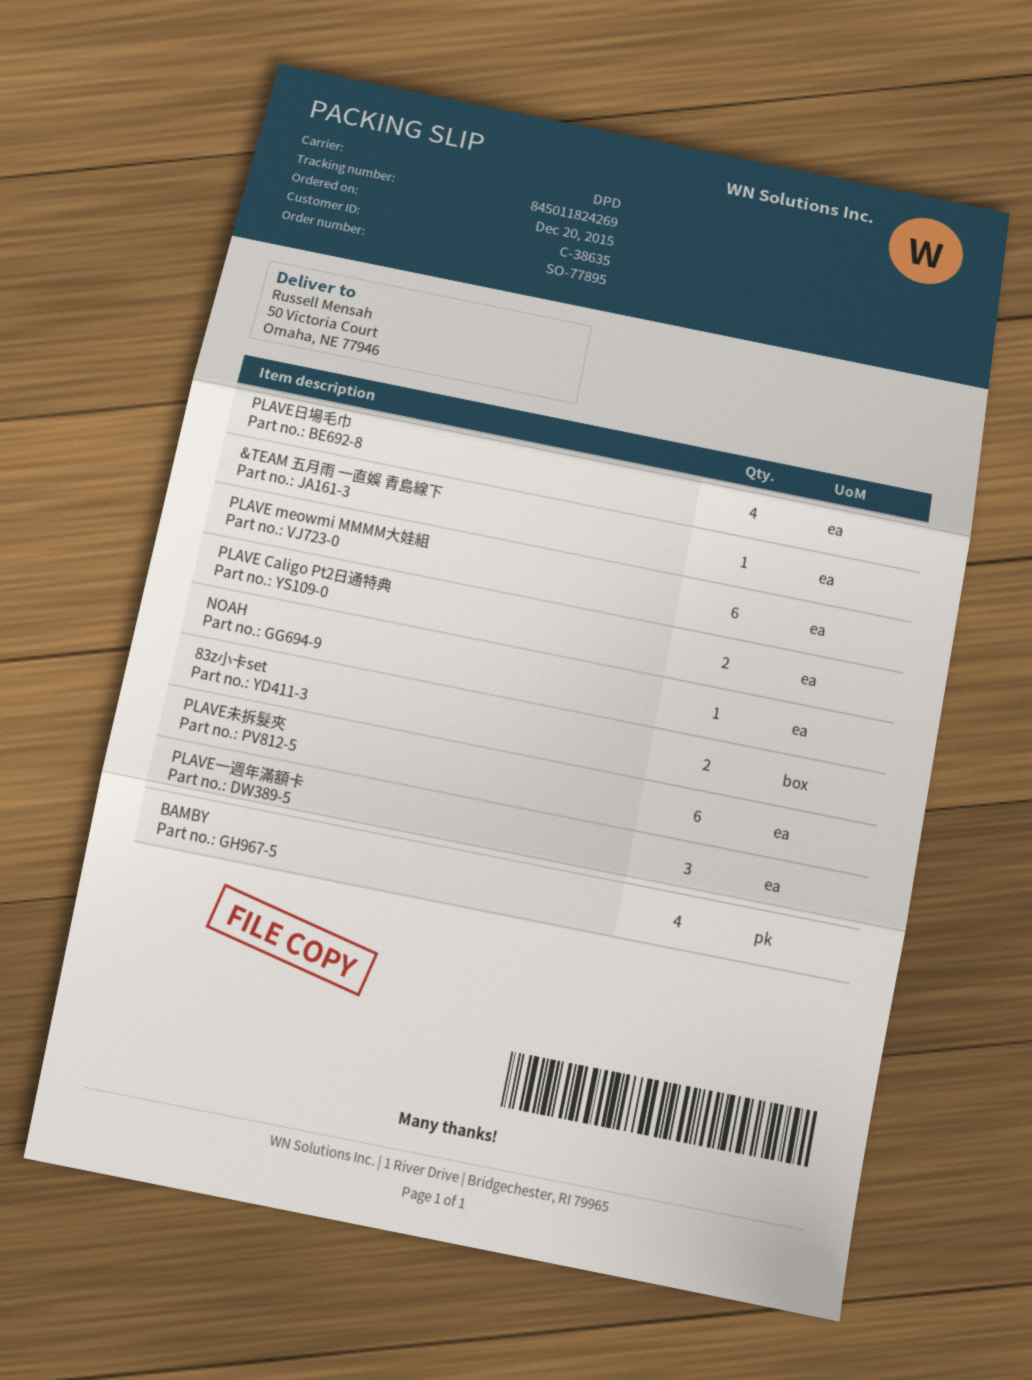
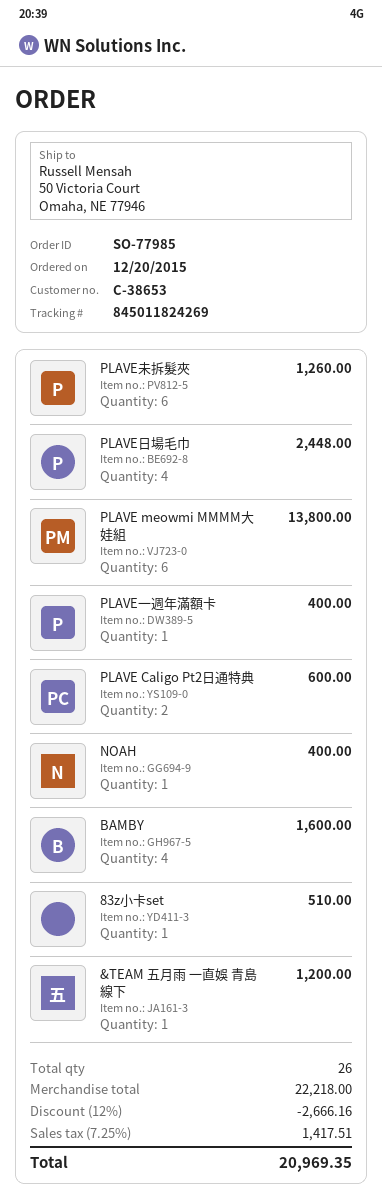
order number: SO-77895 -> SO-77985
customer number: C-38635 -> C-38653
83z小卡set: 2 -> 1
PLAVE一週年滿額卡: 3 -> 1

